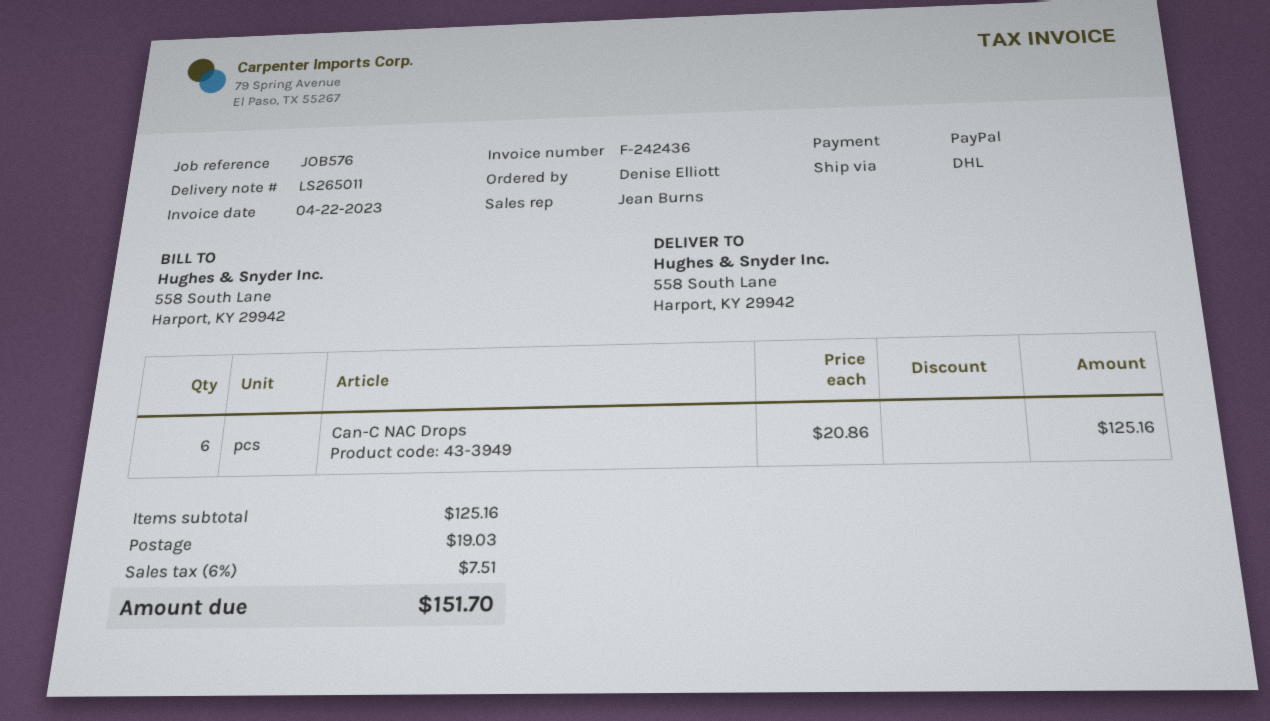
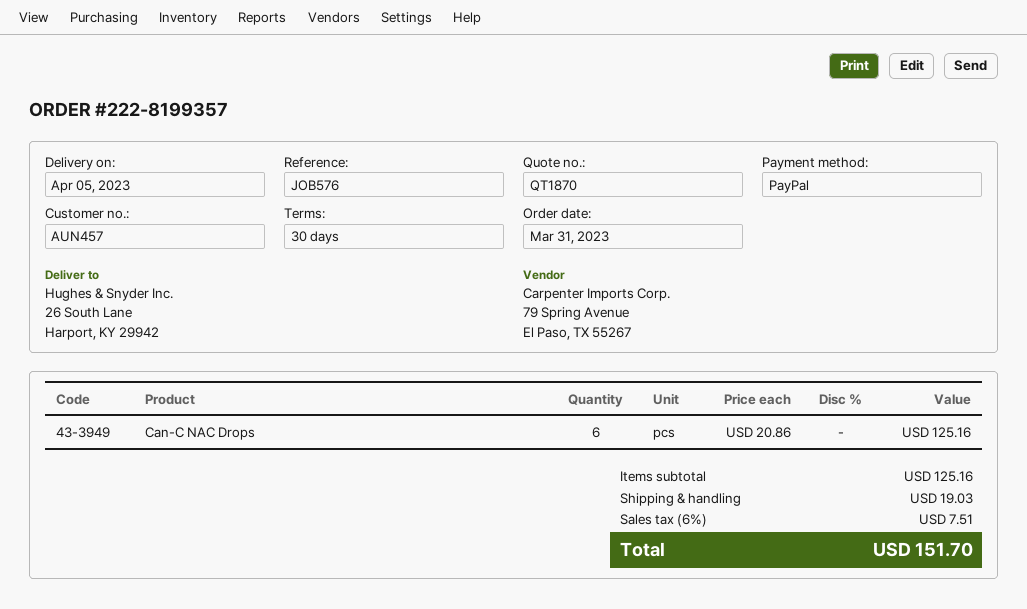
ship to: 558 South Lane, Harport, KY 29942 -> 26 South Lane, Harport, KY 29942

